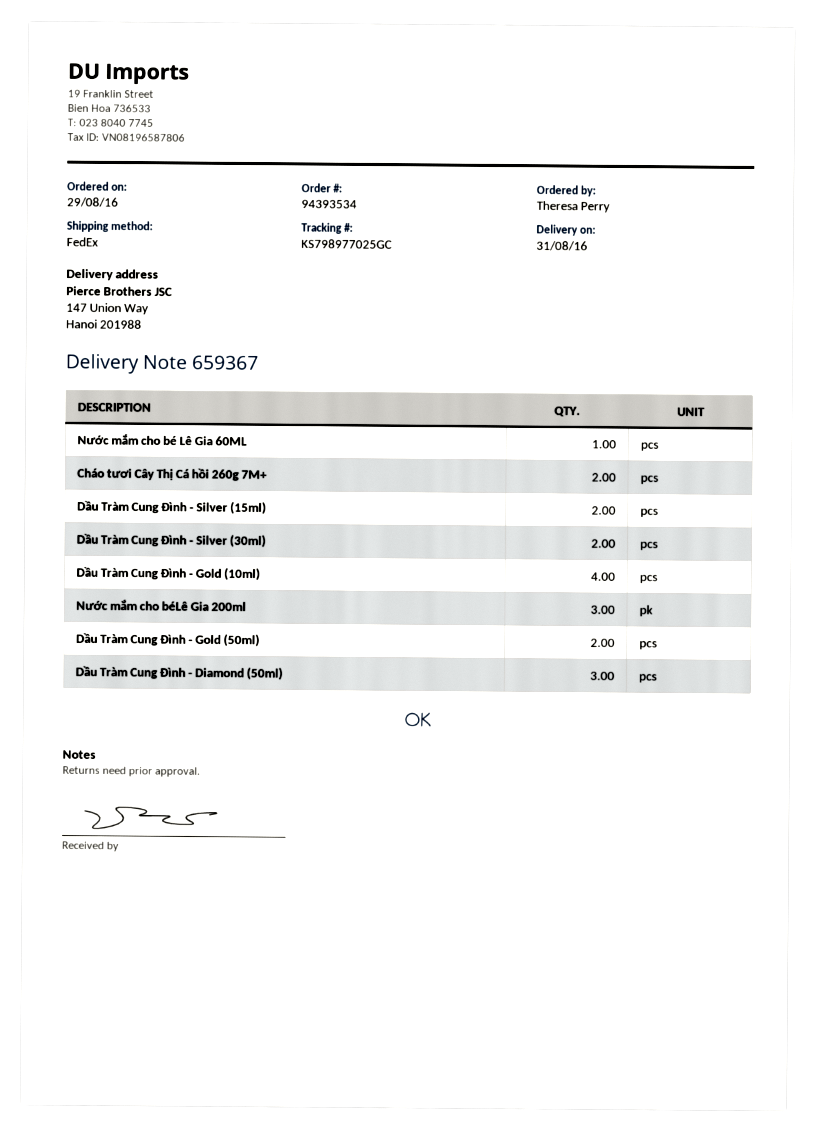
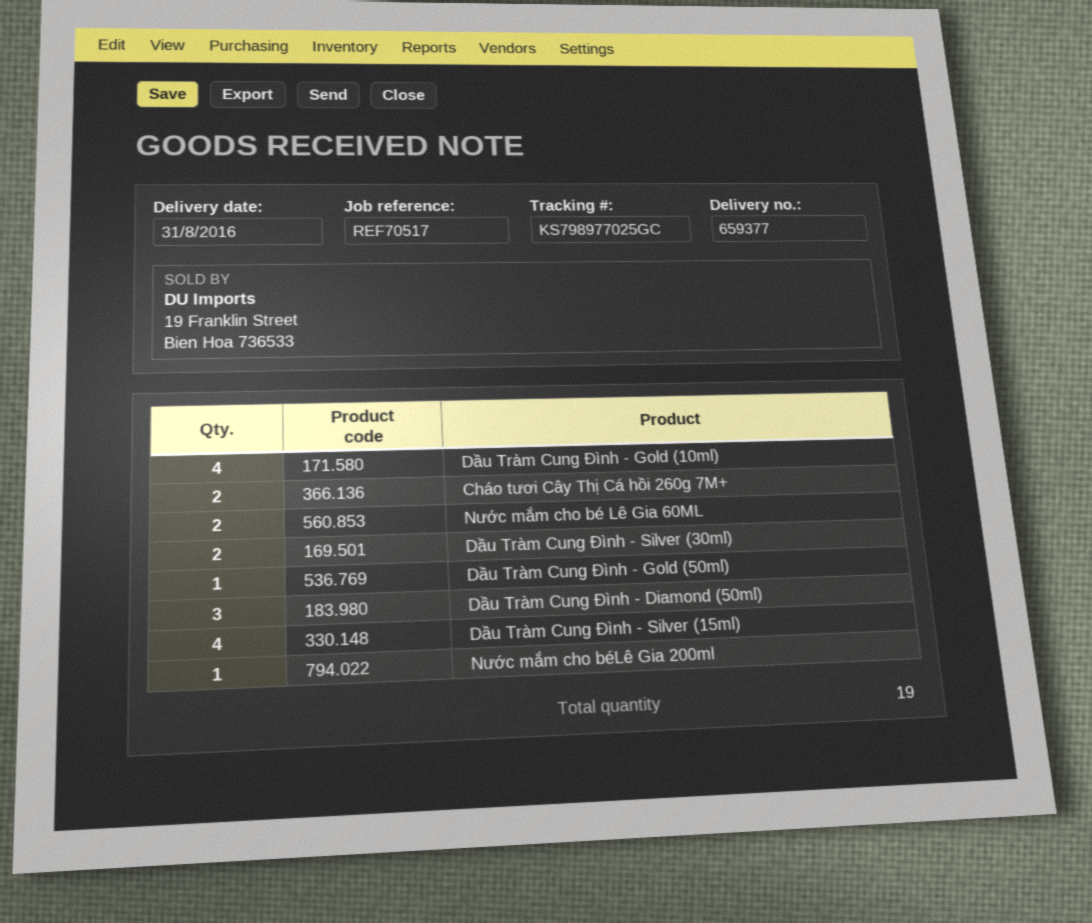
delivery note number: 659367 -> 659377
Nước mắm cho bé Lê Gia 60ML: 1 -> 2
Dầu Tràm Cung Đình - Silver (15ml): 2 -> 4
Nước mắm cho béLê Gia 200ml: 3 -> 1
Dầu Tràm Cung Đình - Gold (50ml): 2 -> 1

